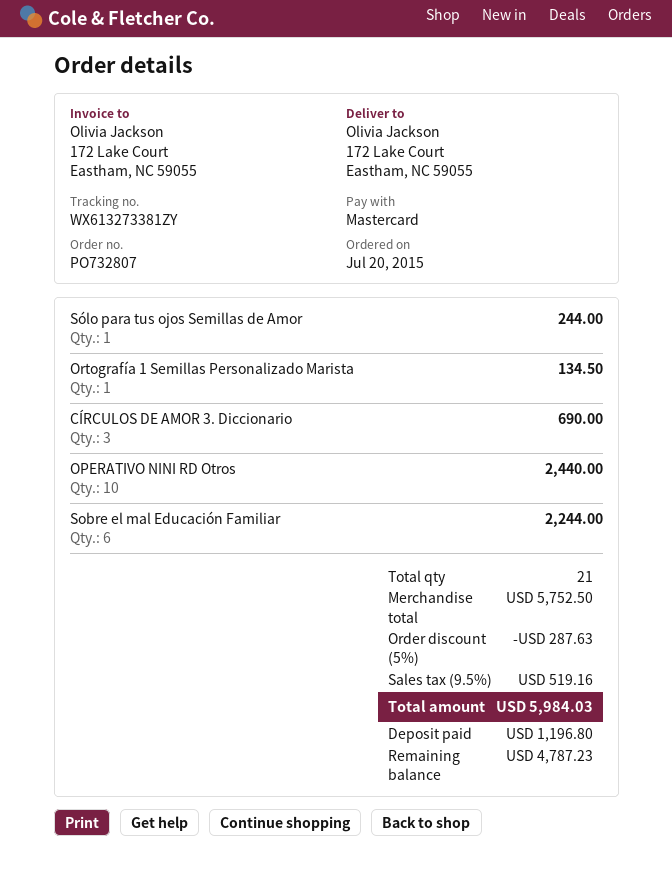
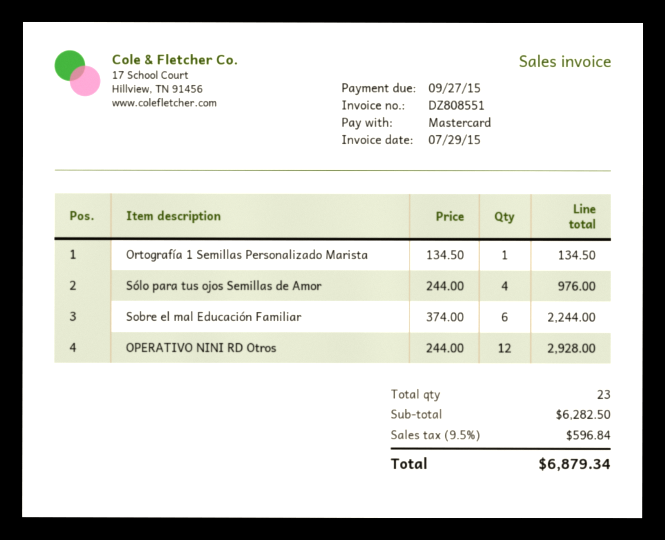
Sólo para tus ojos Semillas de Amor: 1 for 244.00 -> 4 for 976.00
CÍRCULOS DE AMOR 3. Diccionario: 3 for 690.00 -> none
OPERATIVO NINI RD Otros: 10 for 2440.00 -> 12 for 2928.00
total quantity: 21 -> 23
subtotal: 5752.50 -> 6282.50
discount: 5% = 287.63 -> none
tax: 9.5% = 519.16 -> 9.5% = 596.84
total: 5984.03 -> 6879.34

